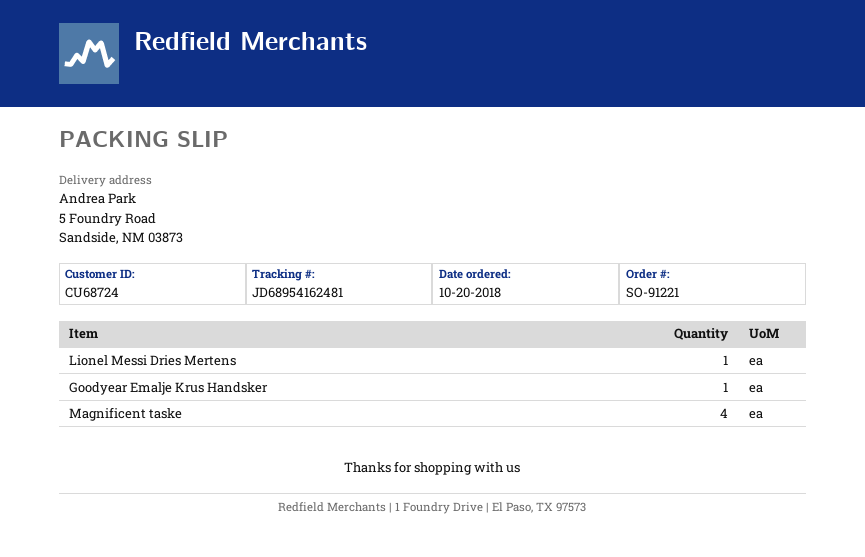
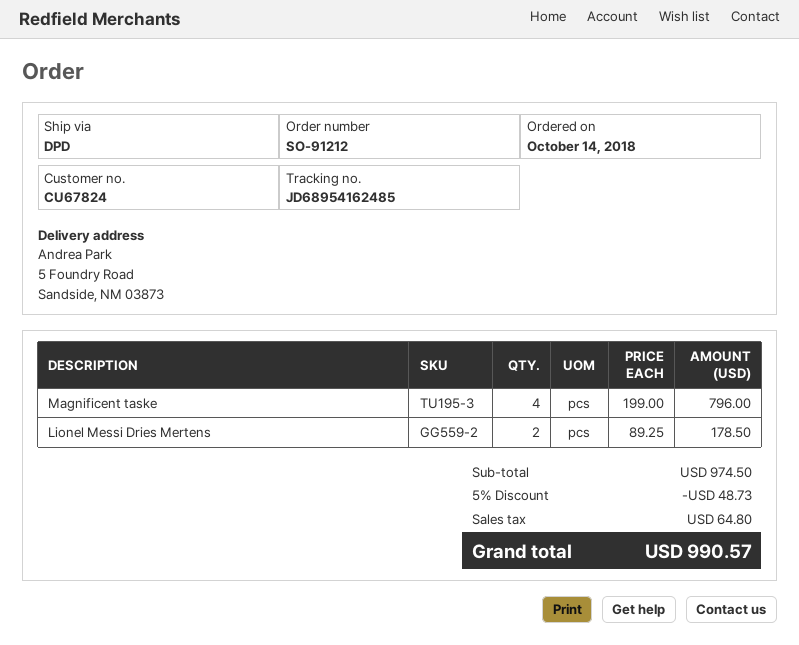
order number: SO-91221 -> SO-91212
order date: 2018-10-20 -> 2018-10-14
customer number: CU68724 -> CU67824
tracking number: JD68954162481 -> JD68954162485
Lionel Messi Dries Mertens: 1 -> 2
Goodyear Emalje Krus Handsker: 1 -> none

